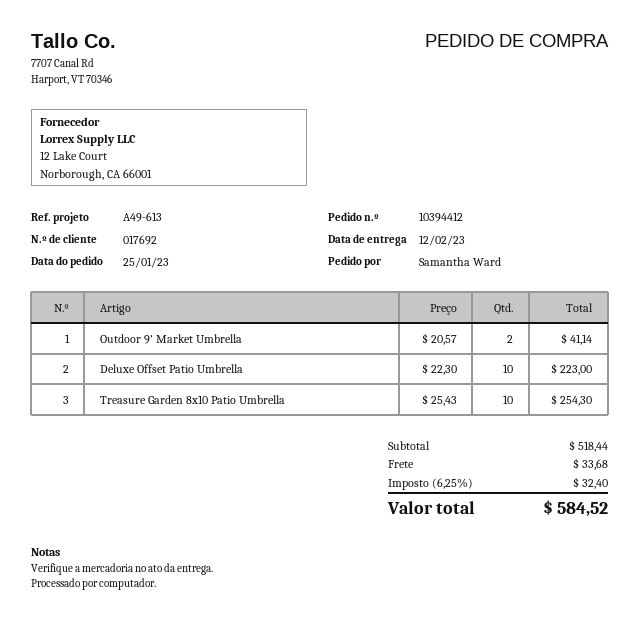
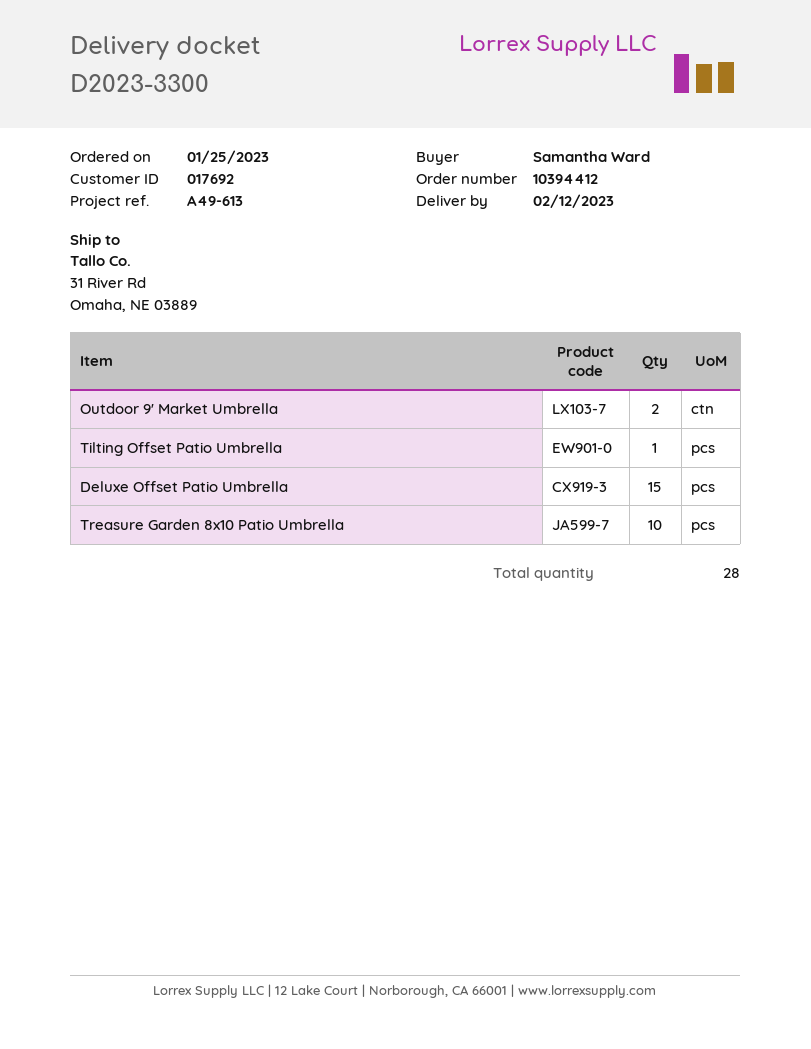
Deluxe Offset Patio Umbrella: 10 -> 15
Tilting Offset Patio Umbrella: none -> 1

